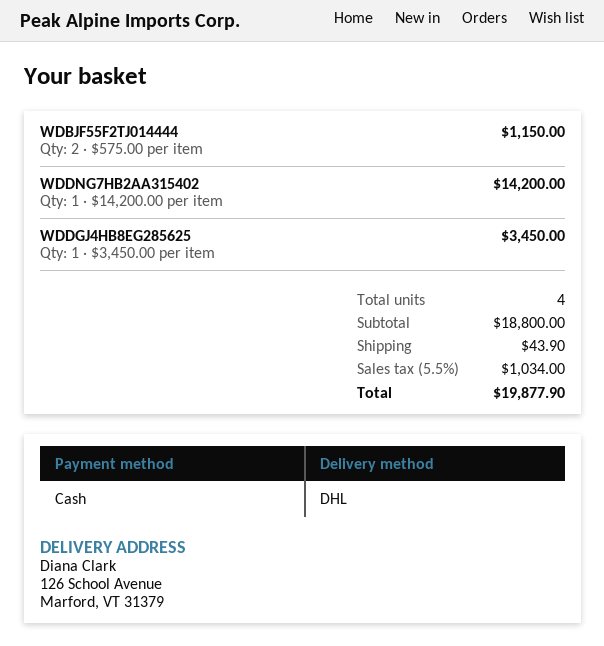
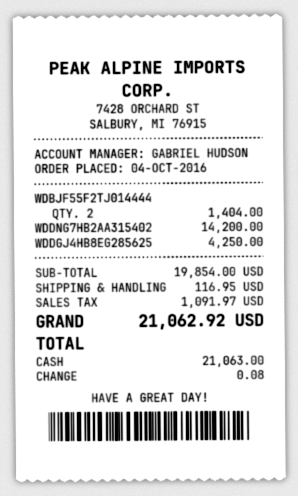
WDBJF55F2TJ014444: 2 for 1150.00 -> 2 for 1404.00
WDDGJ4HB8EG285625: 1 for 3450.00 -> 1 for 4250.00
subtotal: 18800.00 -> 19854.00
shipping: 43.90 -> 116.95
tax: 1034.00 -> 1091.97
total: 19877.90 -> 21062.92

